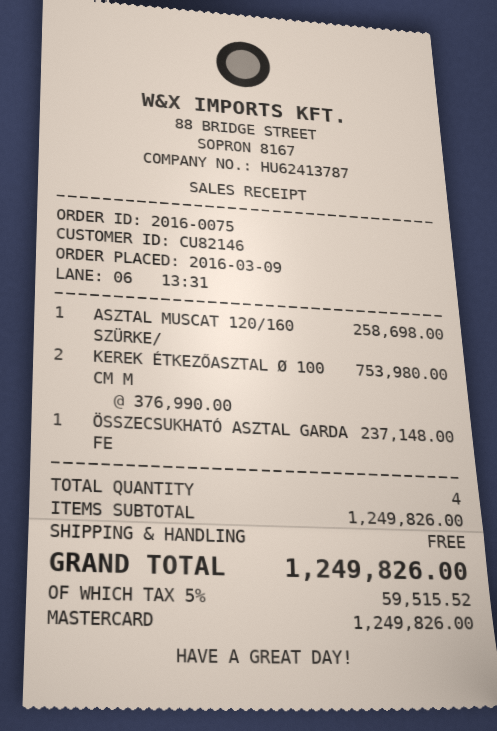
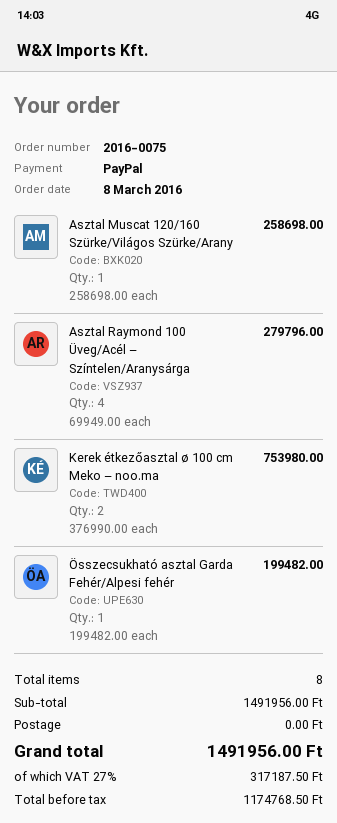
order date: 2016-03-09 -> 2016-03-08
payment method: Mastercard -> PayPal
ÖSSZECSUKHATÓ ASZTAL GARDA FE: 1 x 237148.00 = 237148.00 -> 1 x 199482.00 = 199482.00
Asztal Raymond 100 Üveg/Acél – Színtelen/Aranysárga: none -> 4 x 69949.00 = 279796.00
total quantity: 4 -> 8
subtotal: 1249826.00 -> 1491956.00
tax: 5% = 59515.52 -> 27% = 317187.50
total: 1249826.00 -> 1491956.00

